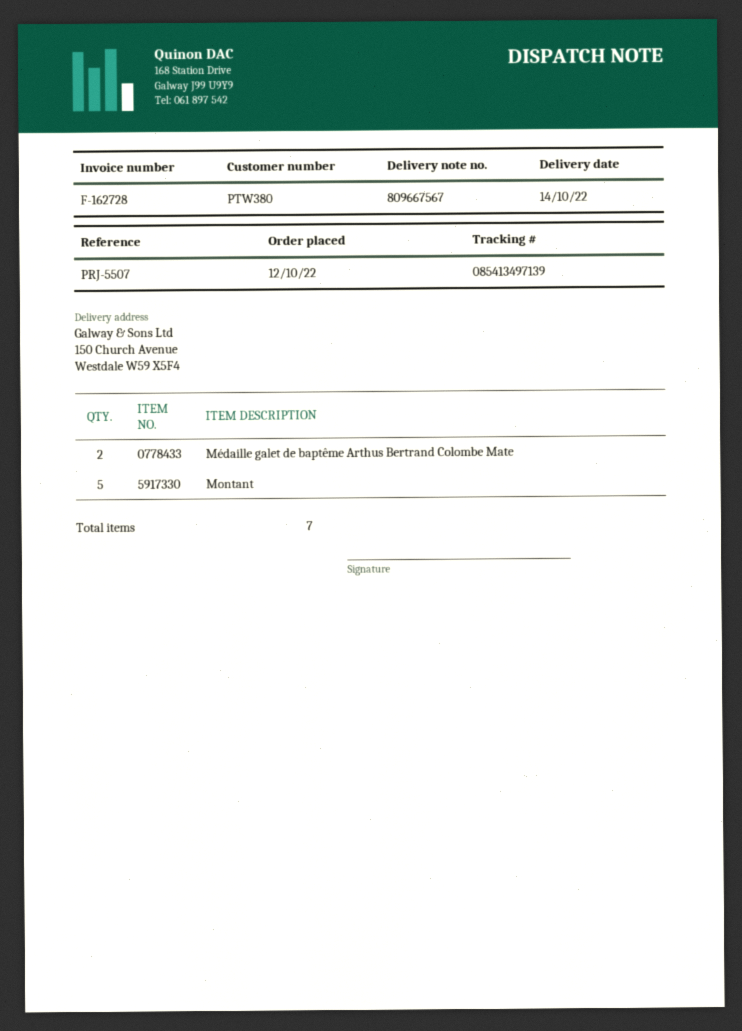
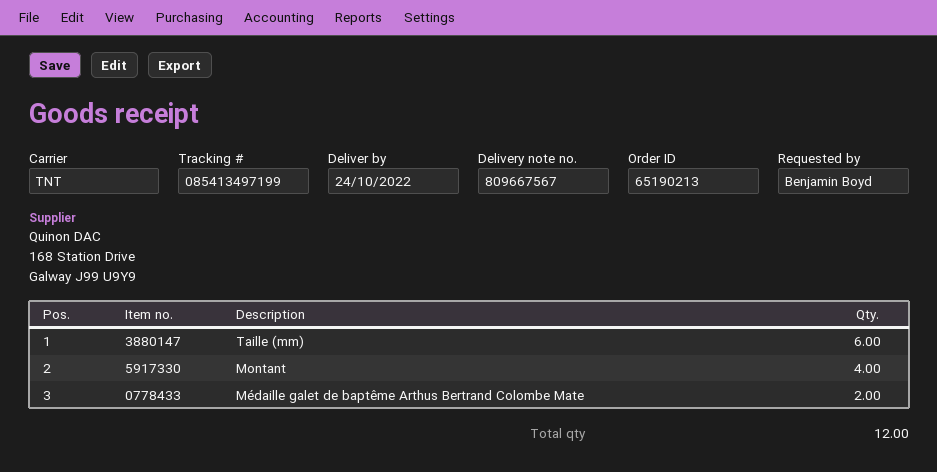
delivery date: 2022-10-14 -> 2022-10-24
tracking number: 085413497139 -> 085413497199
Montant: 5 -> 4
Taille (mm): none -> 6
total quantity: 7 -> 12

